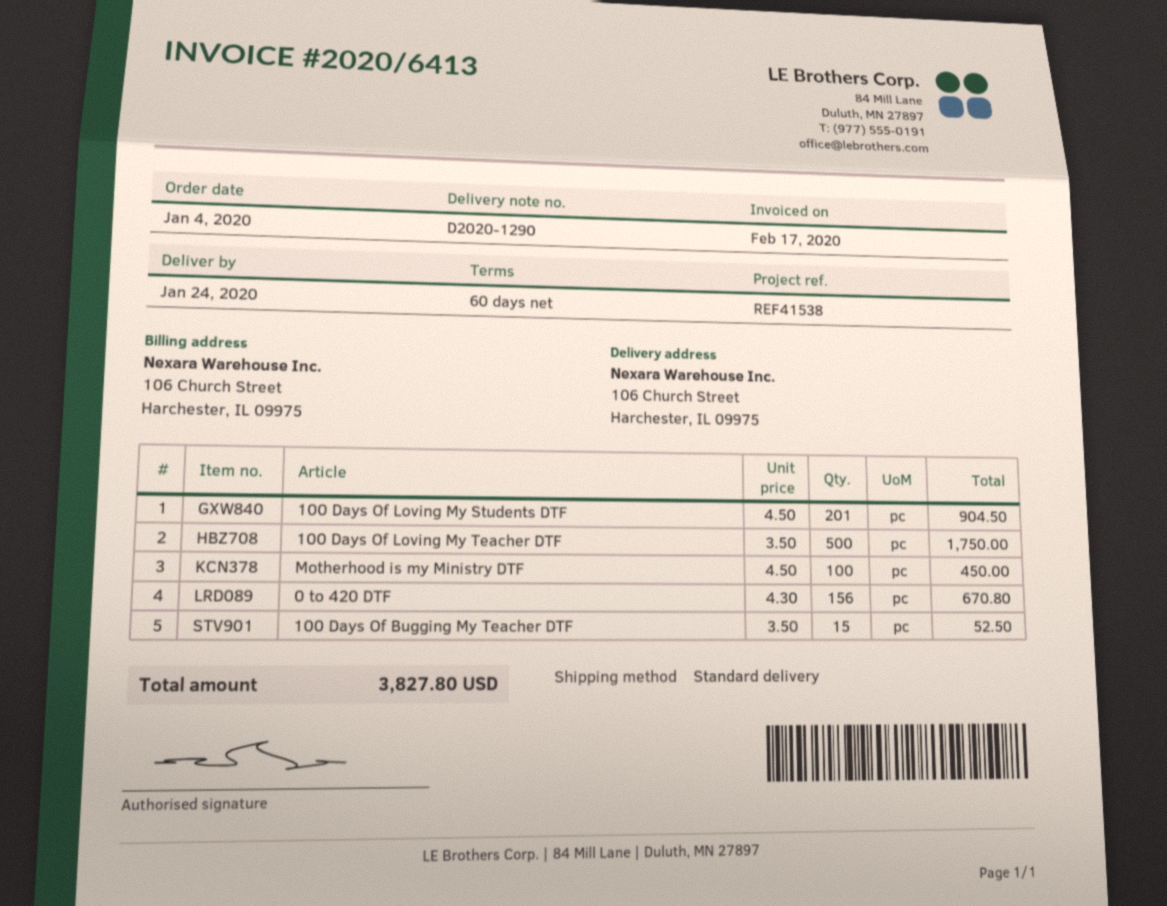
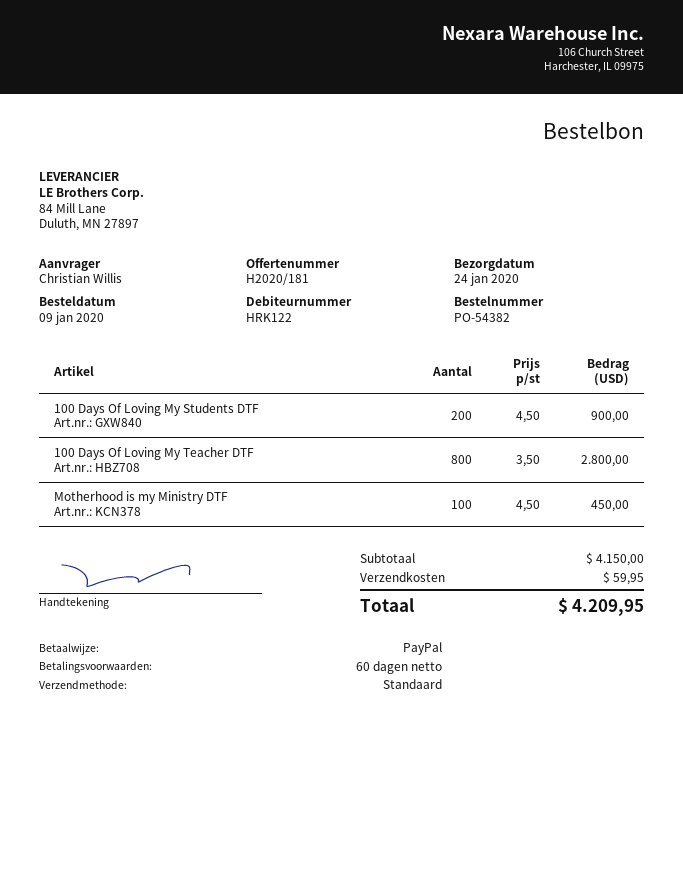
order date: 2020-01-04 -> 2020-01-09
100 Days Of Loving My Students DTF: 201 x 4.50 = 904.50 -> 200 x 4.50 = 900.00
100 Days Of Loving My Teacher DTF: 500 x 3.50 = 1750.00 -> 800 x 3.50 = 2800.00
0 to 420 DTF: 156 x 4.30 = 670.80 -> none
100 Days Of Bugging My Teacher DTF: 15 x 3.50 = 52.50 -> none
shipping: none -> 59.95
total: 3827.80 -> 4209.95

